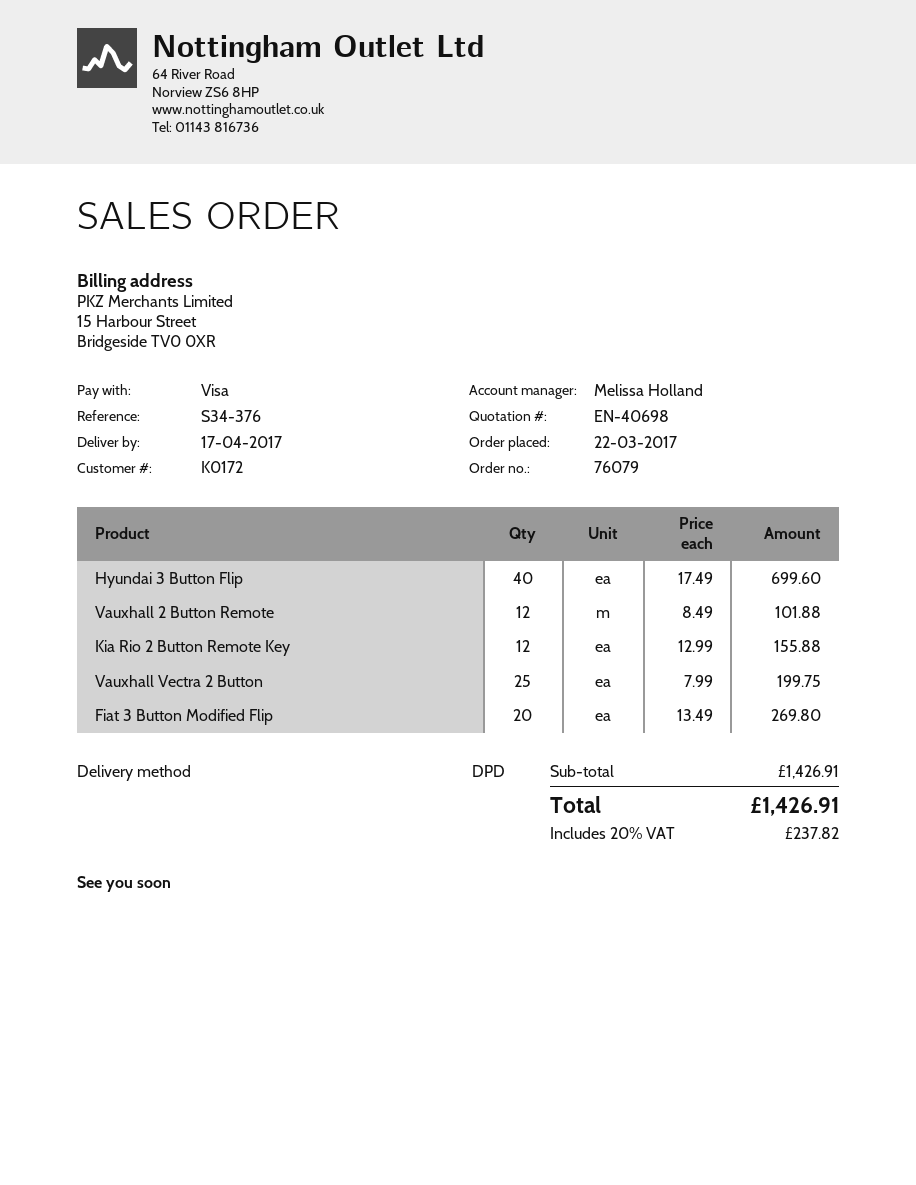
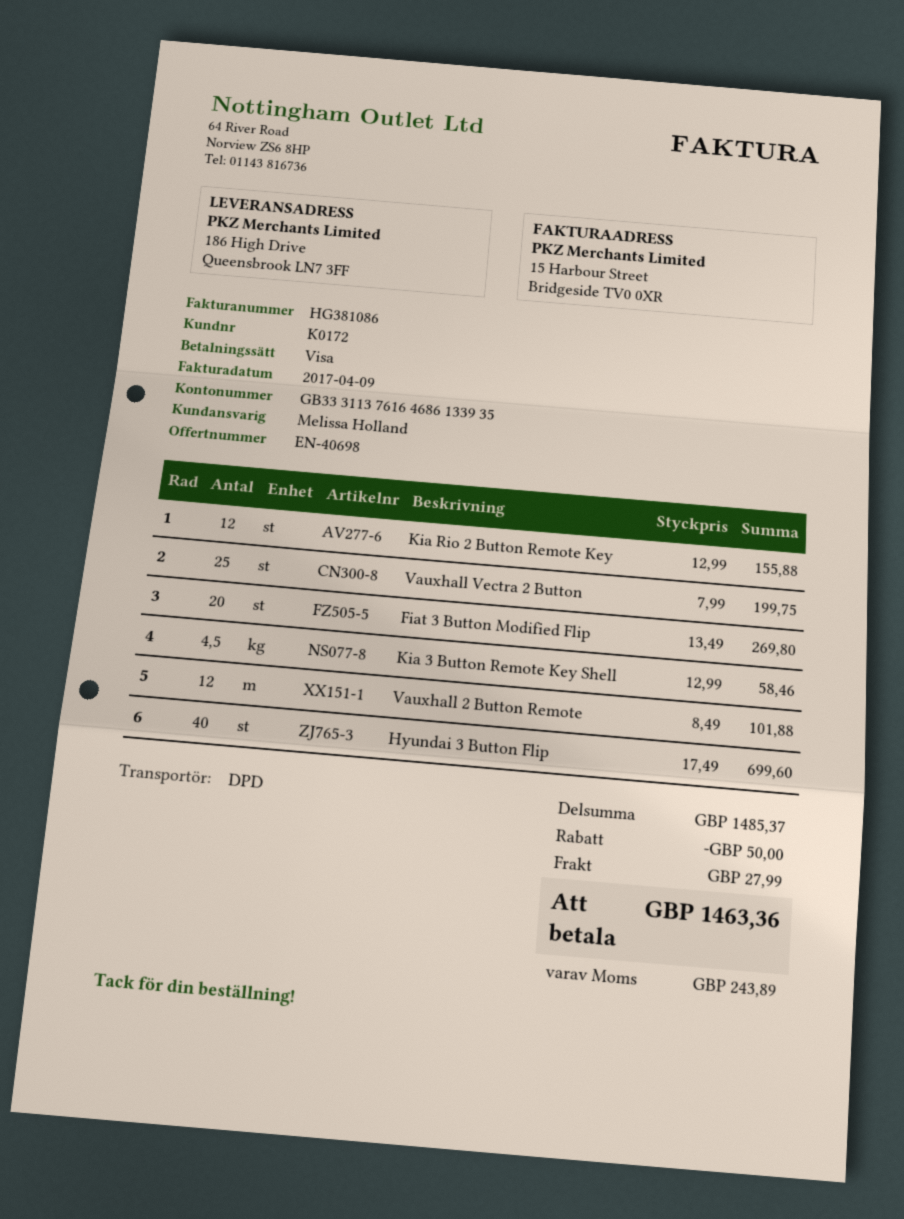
Kia 3 Button Remote Key Shell: none -> 4.5 x 12.99 = 58.46
subtotal: 1426.91 -> 1485.37
discount: none -> 50.00
shipping: none -> 27.99
tax: 237.82 -> 243.89
total: 1426.91 -> 1463.36

